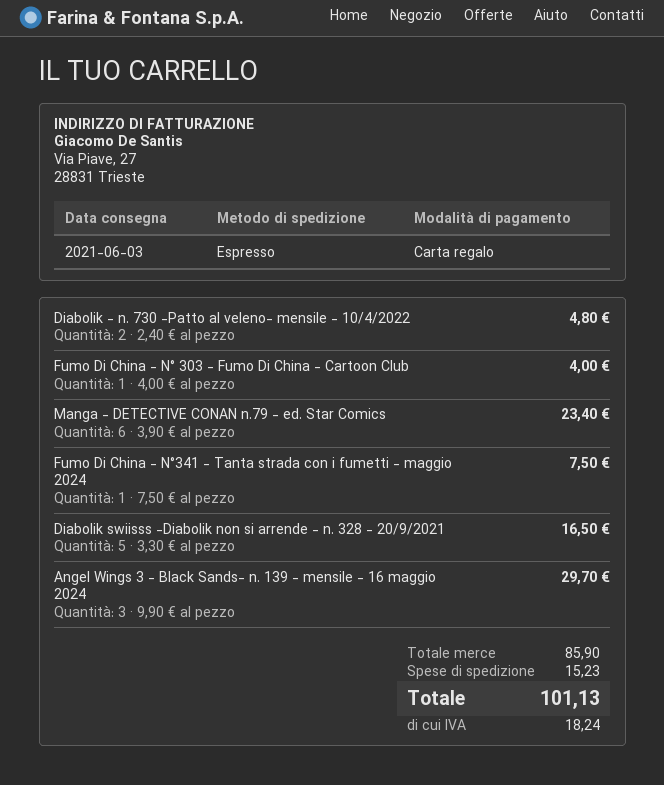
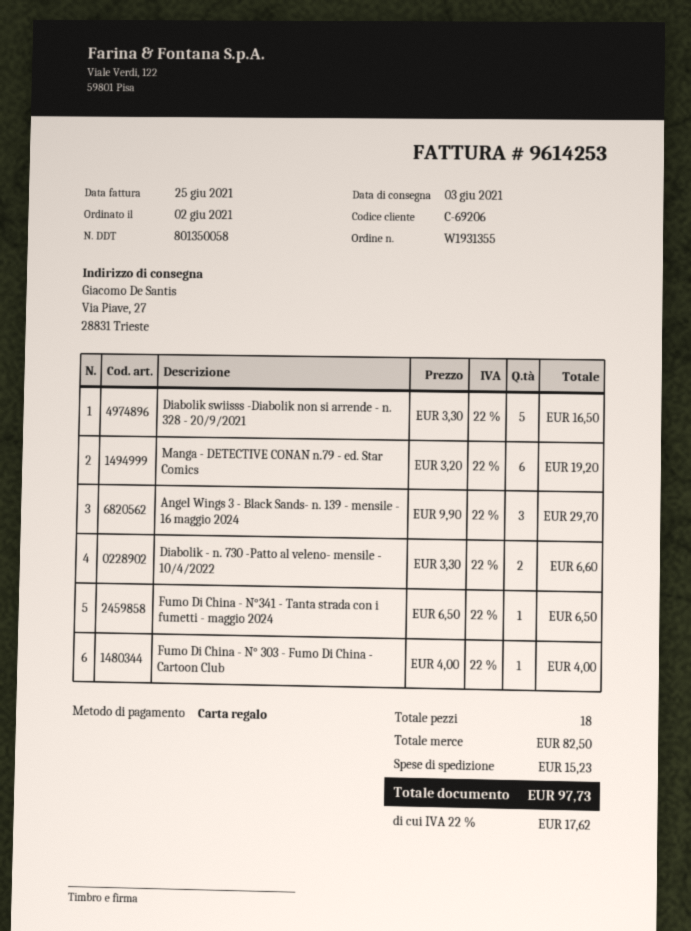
Diabolik - n. 730 -Patto al veleno- mensile - 10/4/2022: 2 x 2.40 = 4.80 -> 2 x 3.30 = 6.60
Manga - DETECTIVE CONAN n.79 - ed. Star Comics: 6 x 3.90 = 23.40 -> 6 x 3.20 = 19.20
Fumo Di China - N°341 - Tanta strada con i fumetti - maggio 2024: 1 x 7.50 = 7.50 -> 1 x 6.50 = 6.50
subtotal: 85.90 -> 82.50
tax: 18.24 -> 17.62
total: 101.13 -> 97.73

